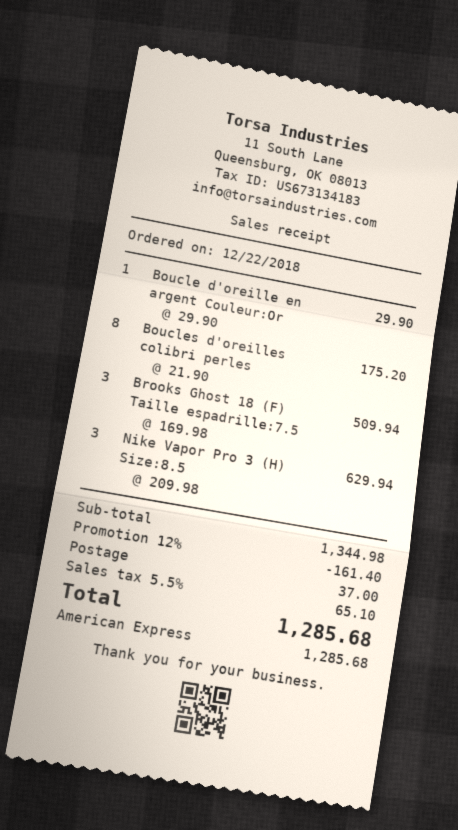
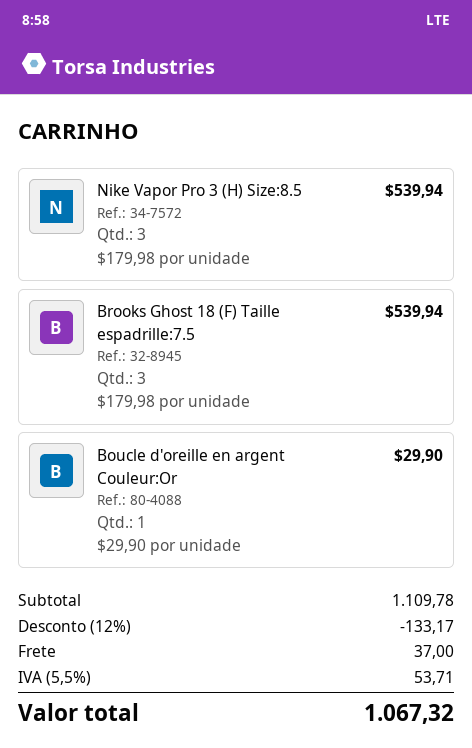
Boucles d'oreilles colibri perles: 8 x 21.90 = 175.20 -> none
Brooks Ghost 18 (F) Taille espadrille:7.5: 3 x 169.98 = 509.94 -> 3 x 179.98 = 539.94
Nike Vapor Pro 3 (H) Size:8.5: 3 x 209.98 = 629.94 -> 3 x 179.98 = 539.94
subtotal: 1344.98 -> 1109.78
discount: 12% = 161.40 -> 12% = 133.17
tax: 5.5% = 65.10 -> 5.5% = 53.71
total: 1285.68 -> 1067.32

